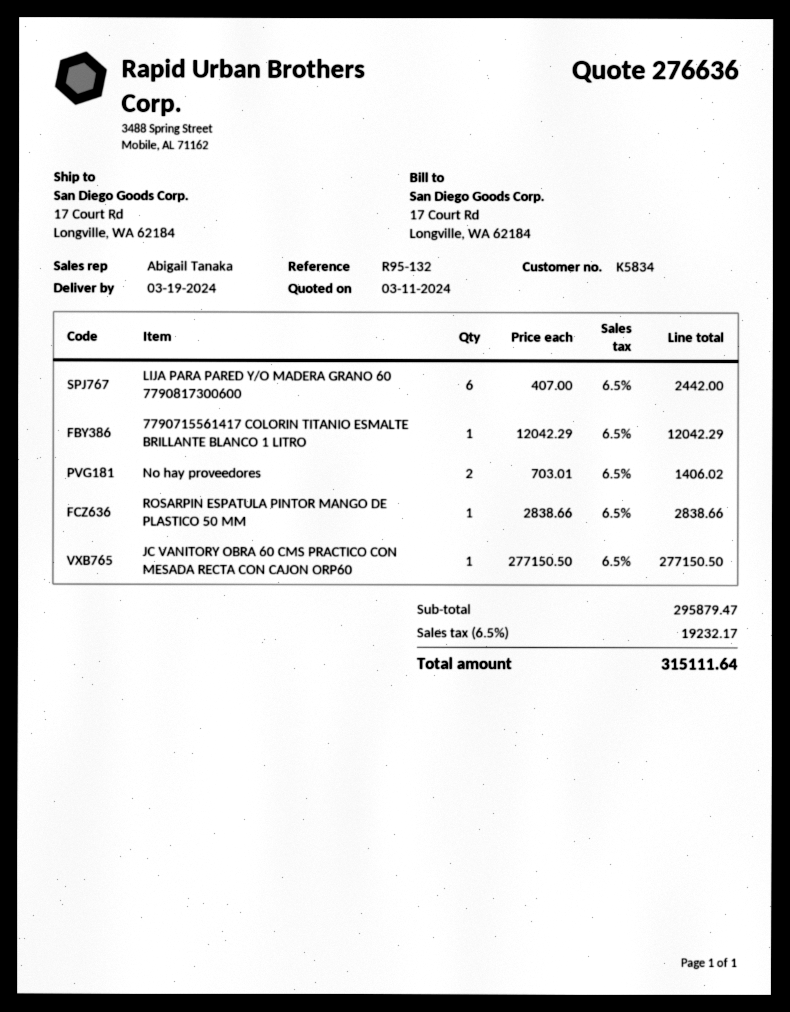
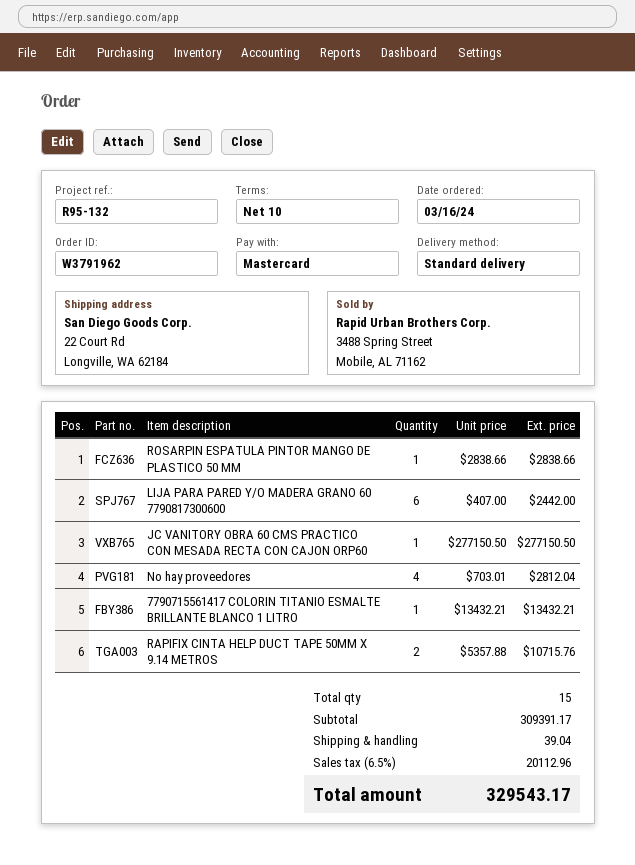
ship to: 17 Court Rd, Longville, WA 62184 -> 22 Court Rd, Longville, WA 62184
7790715561417 COLORIN TITANIO ESMALTE BRILLANTE BLANCO 1 LITRO: 1 x 12042.29 = 12042.29 -> 1 x 13432.21 = 13432.21
No hay proveedores: 2 x 703.01 = 1406.02 -> 4 x 703.01 = 2812.04
RAPIFIX CINTA HELP DUCT TAPE 50MM X 9.14 METROS: none -> 2 x 5357.88 = 10715.76
subtotal: 295879.47 -> 309391.17
shipping: none -> 39.04
tax: 6.5% = 19232.17 -> 6.5% = 20112.96
total: 315111.64 -> 329543.17

